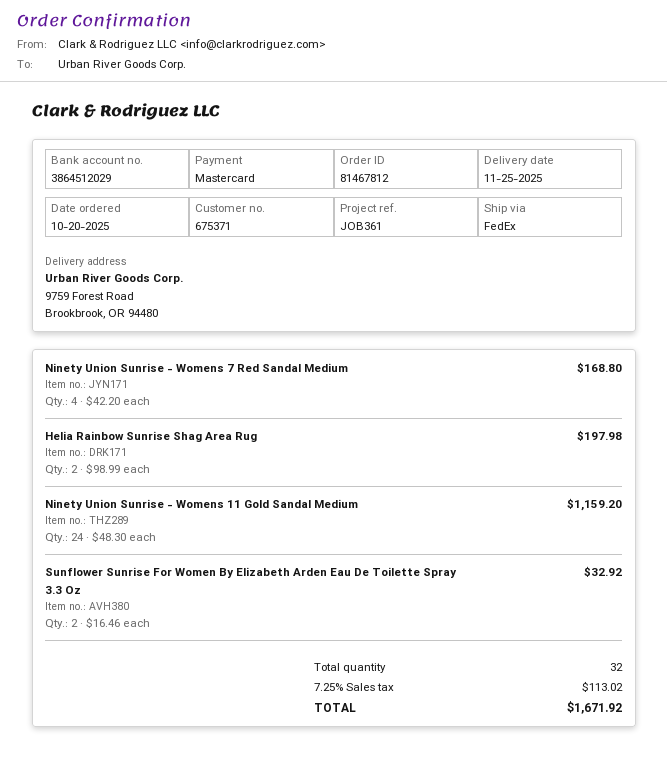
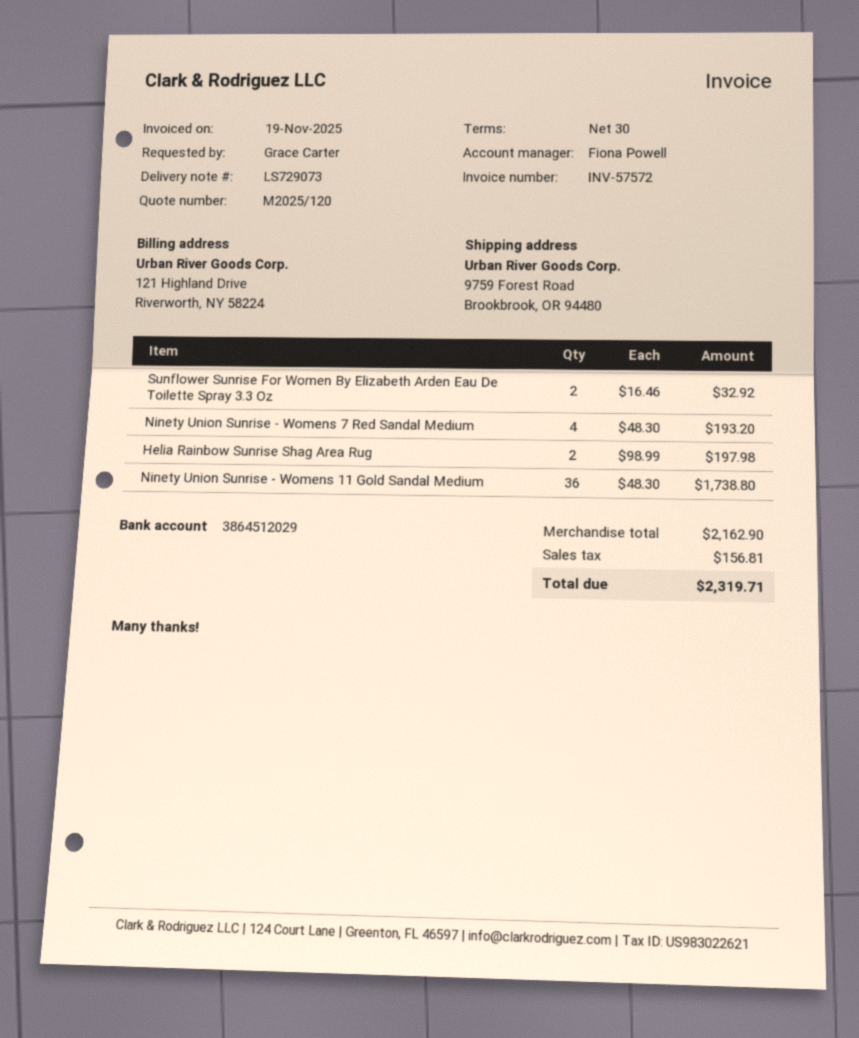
Ninety Union Sunrise - Womens 7 Red Sandal Medium: 4 x 42.20 = 168.80 -> 4 x 48.30 = 193.20
Ninety Union Sunrise - Womens 11 Gold Sandal Medium: 24 x 48.30 = 1159.20 -> 36 x 48.30 = 1738.80
tax: 113.02 -> 156.81
total: 1671.92 -> 2319.71

